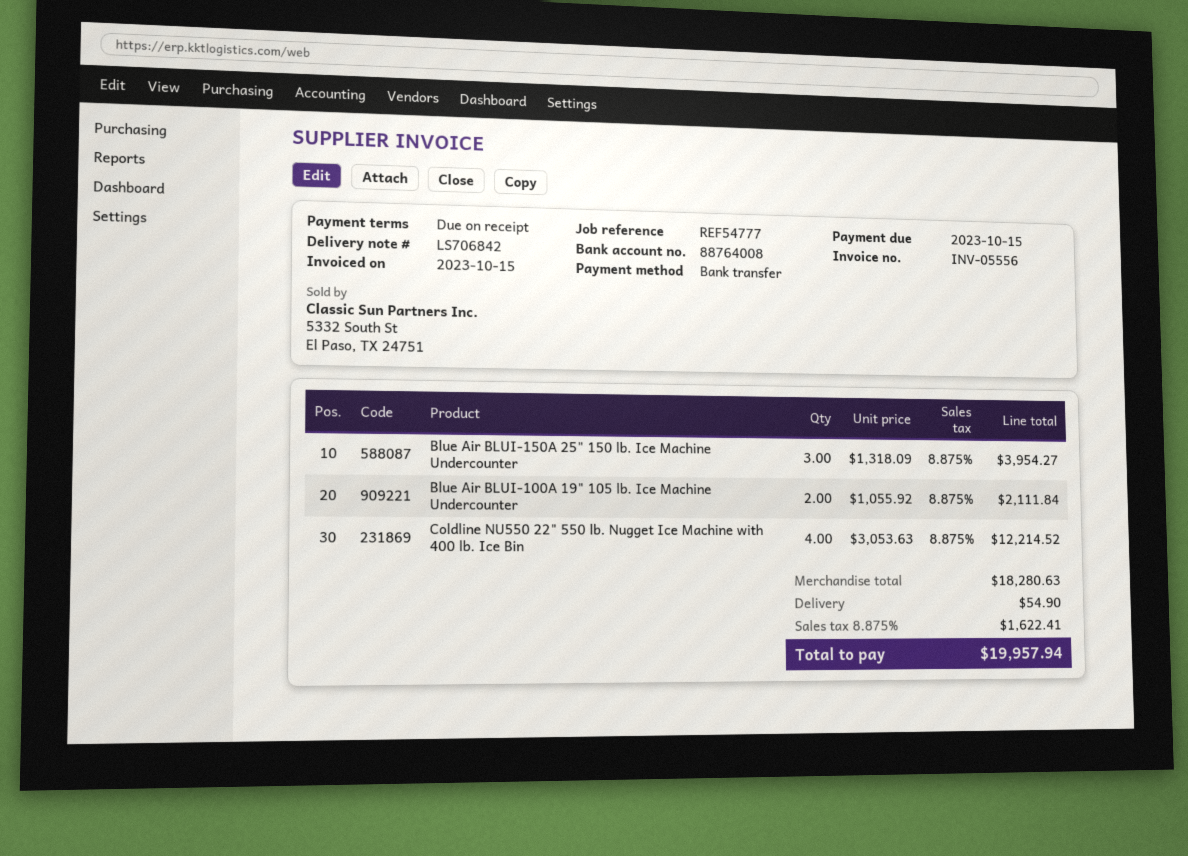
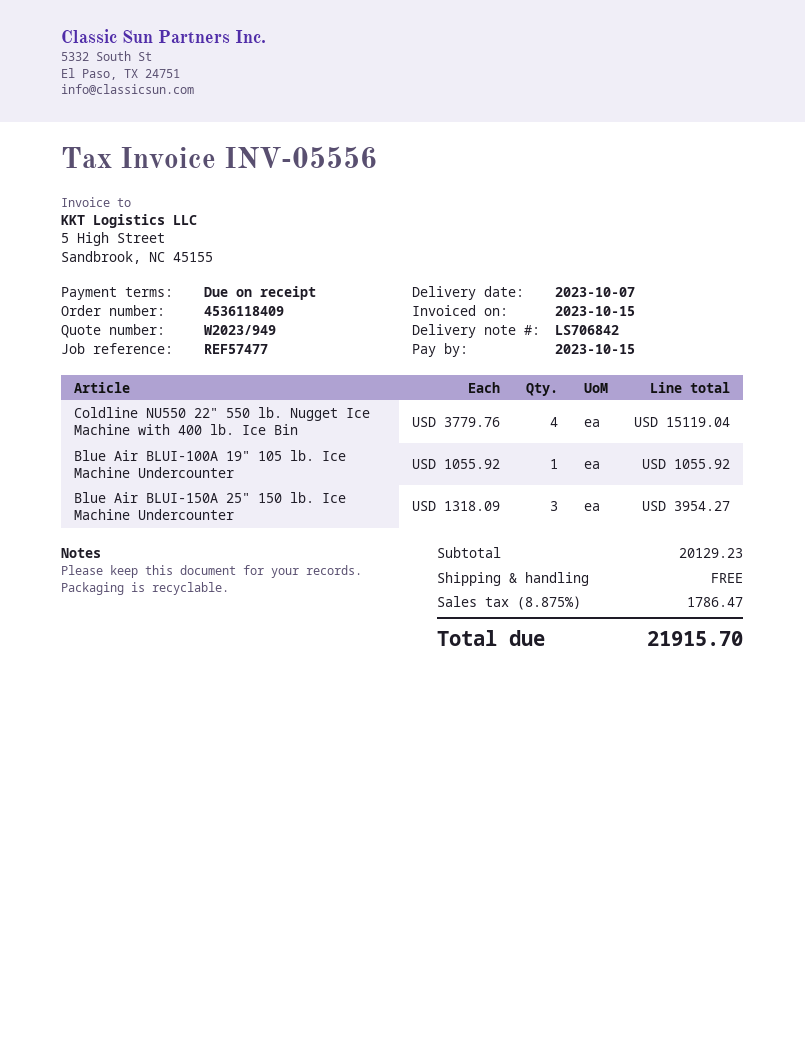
reference: REF54777 -> REF57477
Blue Air BLUI-100A 19" 105 lb. Ice Machine Undercounter: 2 x 1055.92 = 2111.84 -> 1 x 1055.92 = 1055.92
Coldline NU550 22" 550 lb. Nugget Ice Machine with 400 lb. Ice Bin: 4 x 3053.63 = 12214.52 -> 4 x 3779.76 = 15119.04
subtotal: 18280.63 -> 20129.23
shipping: 54.90 -> 0.00
tax: 8.875% = 1622.41 -> 8.875% = 1786.47
total: 19957.94 -> 21915.70

